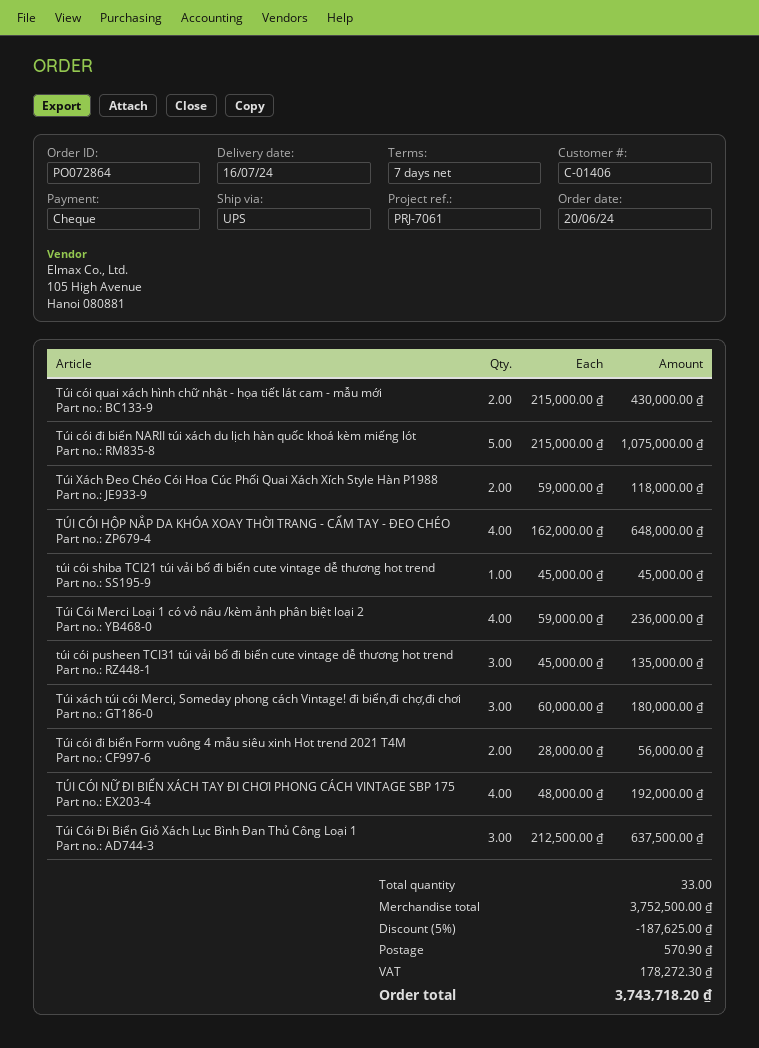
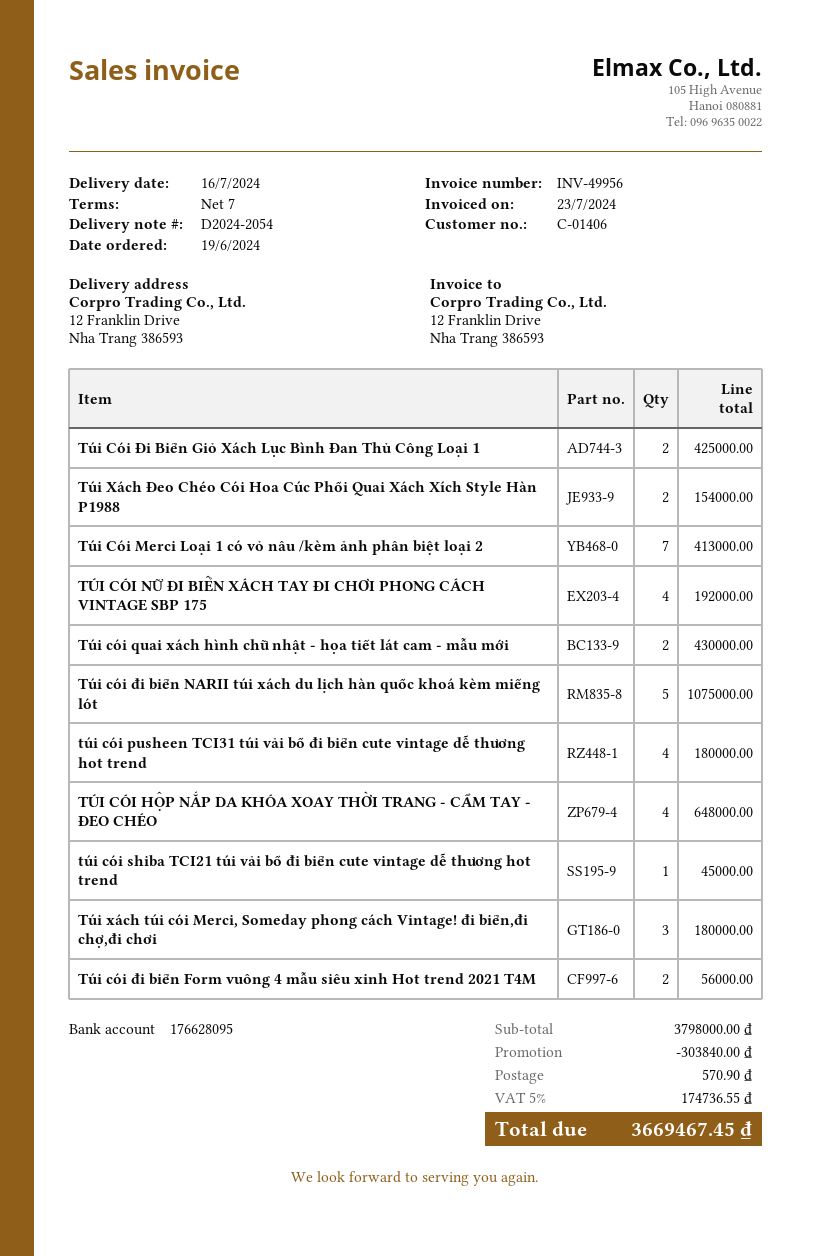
order date: 2024-06-20 -> 2024-06-19
Túi Xách Đeo Chéo Cói Hoa Cúc Phối Quai Xách Xích Style Hàn P1988: 2 for 118000.00 -> 2 for 154000.00
Túi Cói Merci Loại 1 có vỏ nâu /kèm ảnh phân biệt loại 2: 4 for 236000.00 -> 7 for 413000.00
túi cói pusheen TCI31 túi vải bố đi biển cute vintage dễ thương hot trend: 3 for 135000.00 -> 4 for 180000.00
Túi Cói Đi Biển Giỏ Xách Lục Bình Đan Thủ Công Loại 1: 3 for 637500.00 -> 2 for 425000.00
subtotal: 3752500.00 -> 3798000.00
discount: 187625.00 -> 303840.00
tax: 178272.30 -> 174736.55
total: 3743718.20 -> 3669467.45

